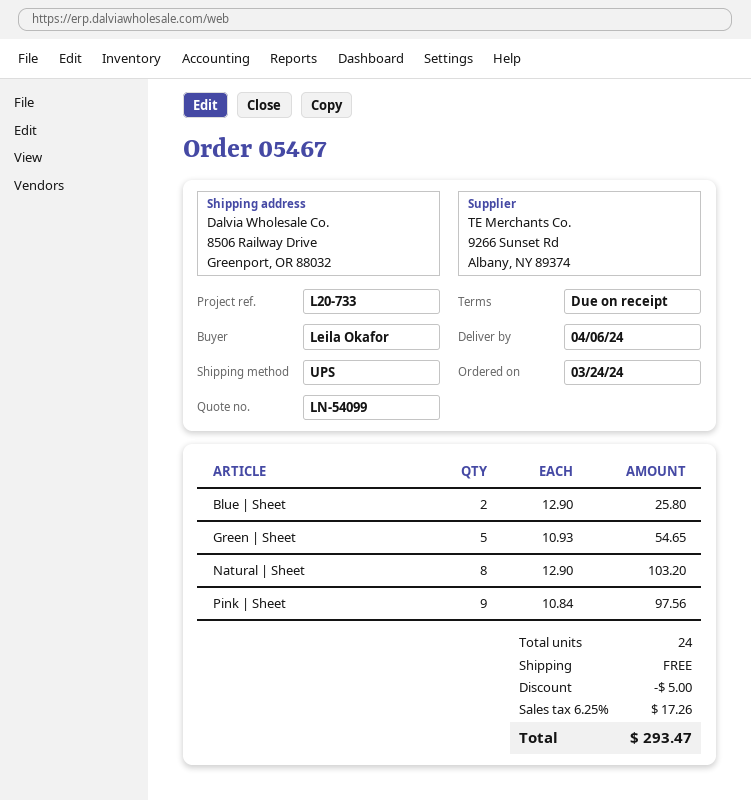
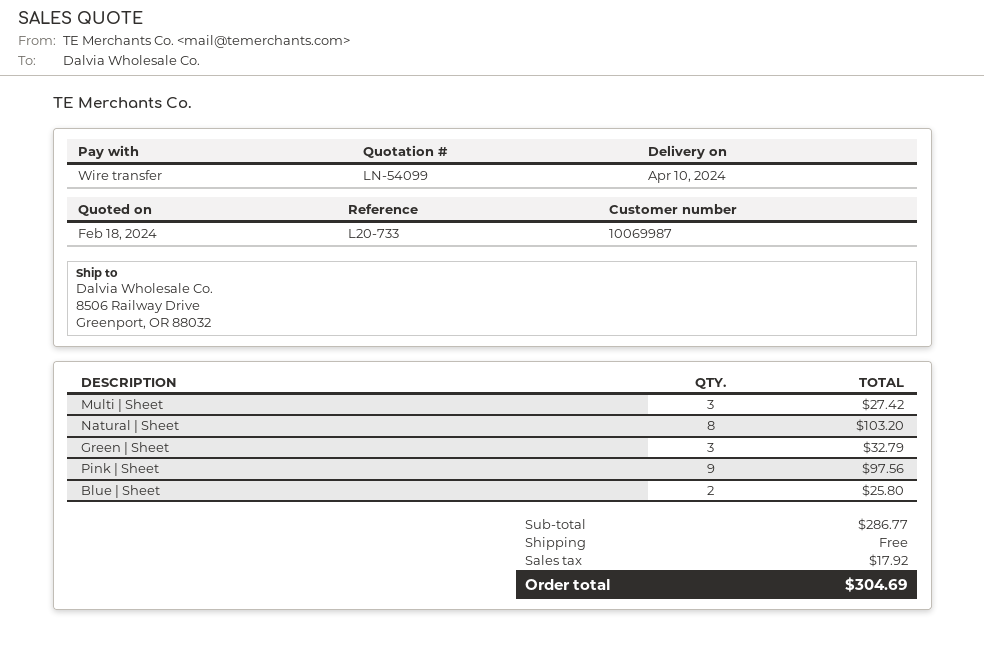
delivery date: 2024-04-06 -> 2024-04-10
Green | Sheet: 5 for 54.65 -> 3 for 32.79
Multi | Sheet: none -> 3 for 27.42
discount: 5.00 -> none
tax: 17.26 -> 17.92
total: 293.47 -> 304.69

